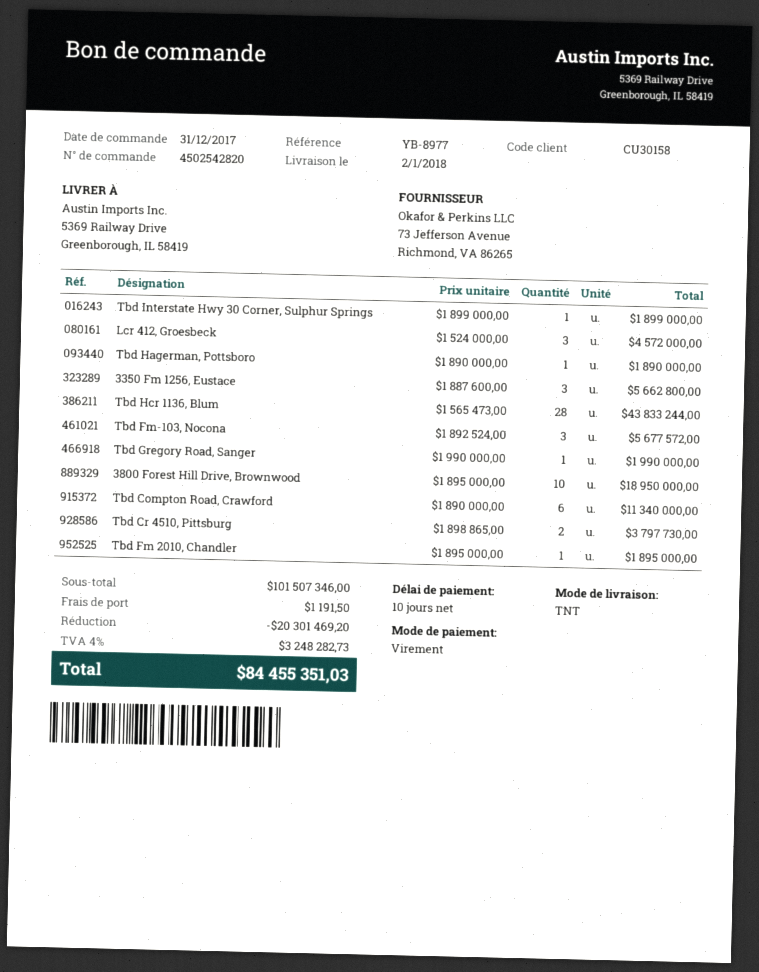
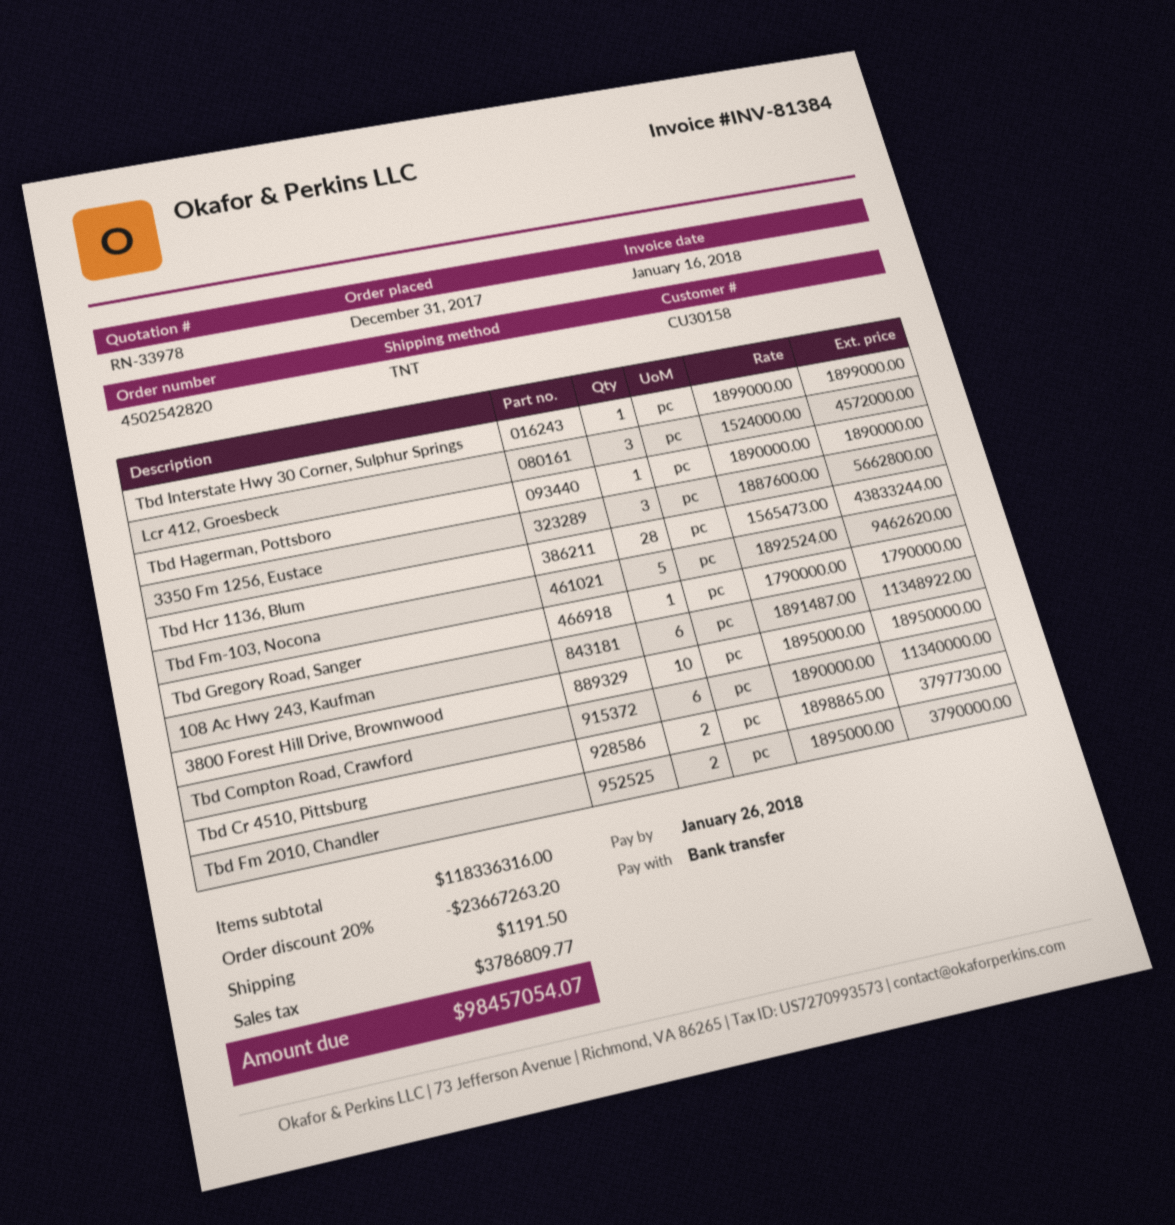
Tbd Fm-103, Nocona: 3 x 1892524.00 = 5677572.00 -> 5 x 1892524.00 = 9462620.00
Tbd Gregory Road, Sanger: 1 x 1990000.00 = 1990000.00 -> 1 x 1790000.00 = 1790000.00
Tbd Fm 2010, Chandler: 1 x 1895000.00 = 1895000.00 -> 2 x 1895000.00 = 3790000.00
108 Ac Hwy 243, Kaufman: none -> 6 x 1891487.00 = 11348922.00
subtotal: 101507346.00 -> 118336316.00
discount: 20301469.20 -> 23667263.20
tax: 3248282.73 -> 3786809.77
total: 84455351.03 -> 98457054.07

